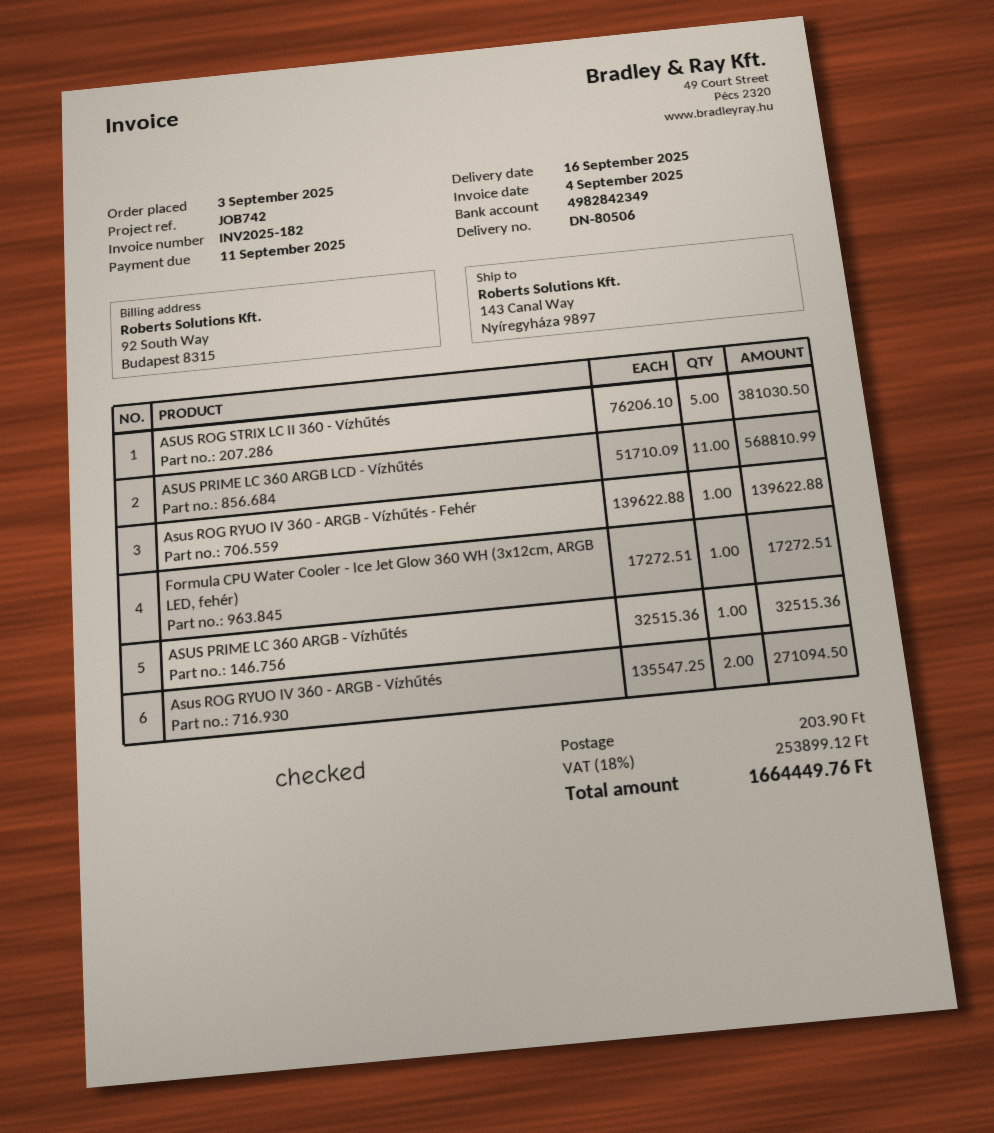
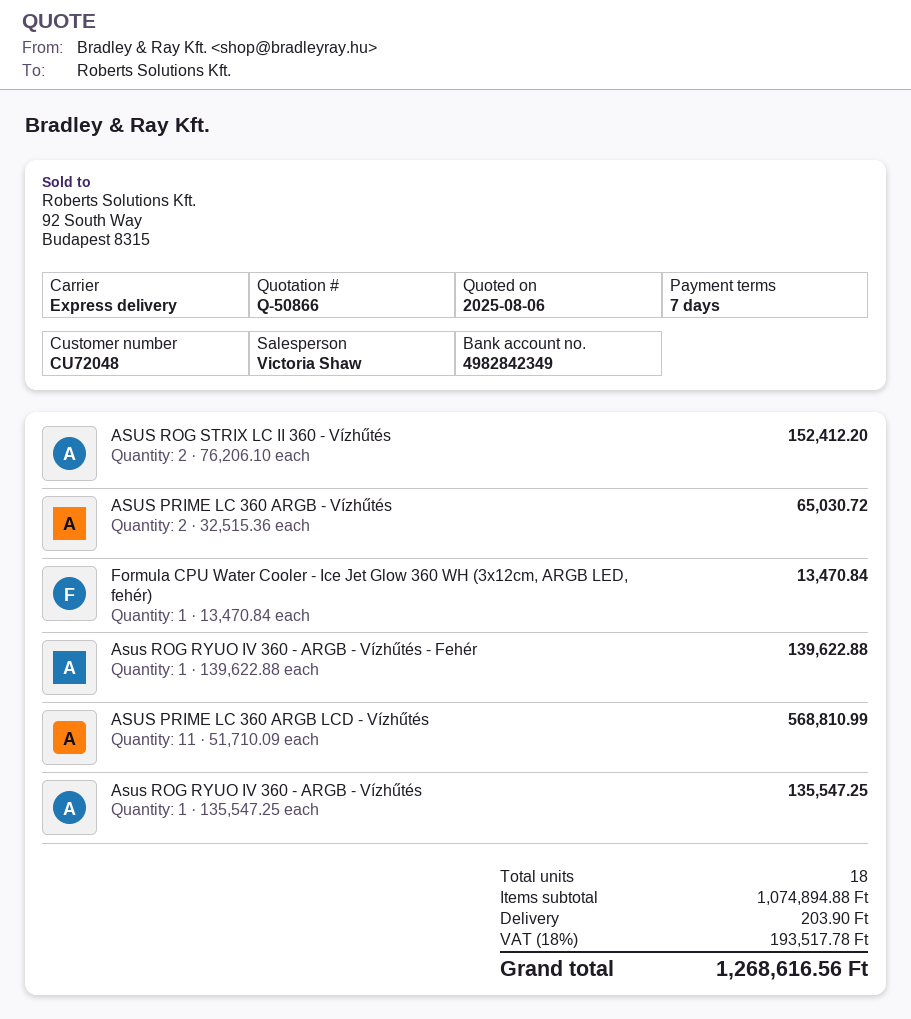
ASUS ROG STRIX LC II 360 - Vízhűtés: 5 x 76206.10 = 381030.50 -> 2 x 76206.10 = 152412.20
Formula CPU Water Cooler - Ice Jet Glow 360 WH (3x12cm, ARGB LED, fehér): 1 x 17272.51 = 17272.51 -> 1 x 13470.84 = 13470.84
ASUS PRIME LC 360 ARGB - Vízhűtés: 1 x 32515.36 = 32515.36 -> 2 x 32515.36 = 65030.72
Asus ROG RYUO IV 360 - ARGB - Vízhűtés: 2 x 135547.25 = 271094.50 -> 1 x 135547.25 = 135547.25
tax: 18% = 253899.12 -> 18% = 193517.78
total: 1664449.76 -> 1268616.56

